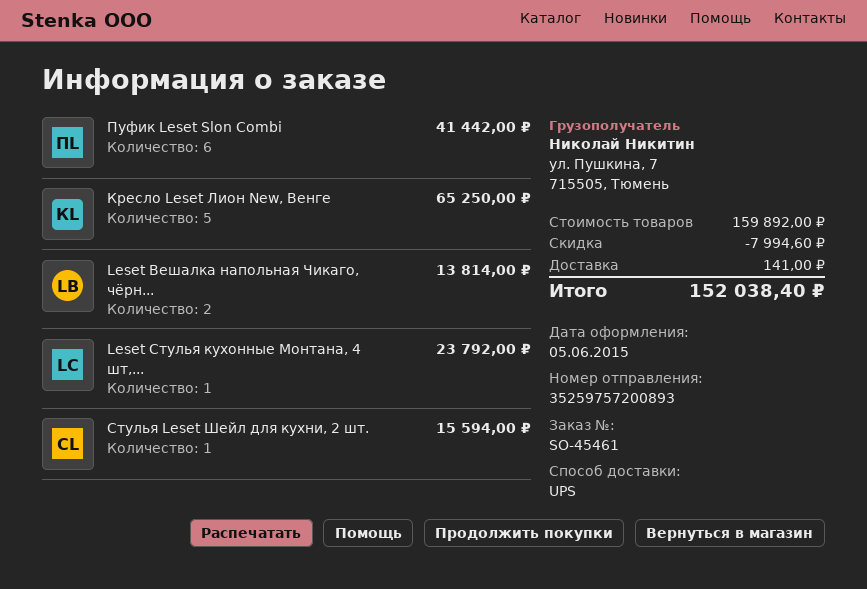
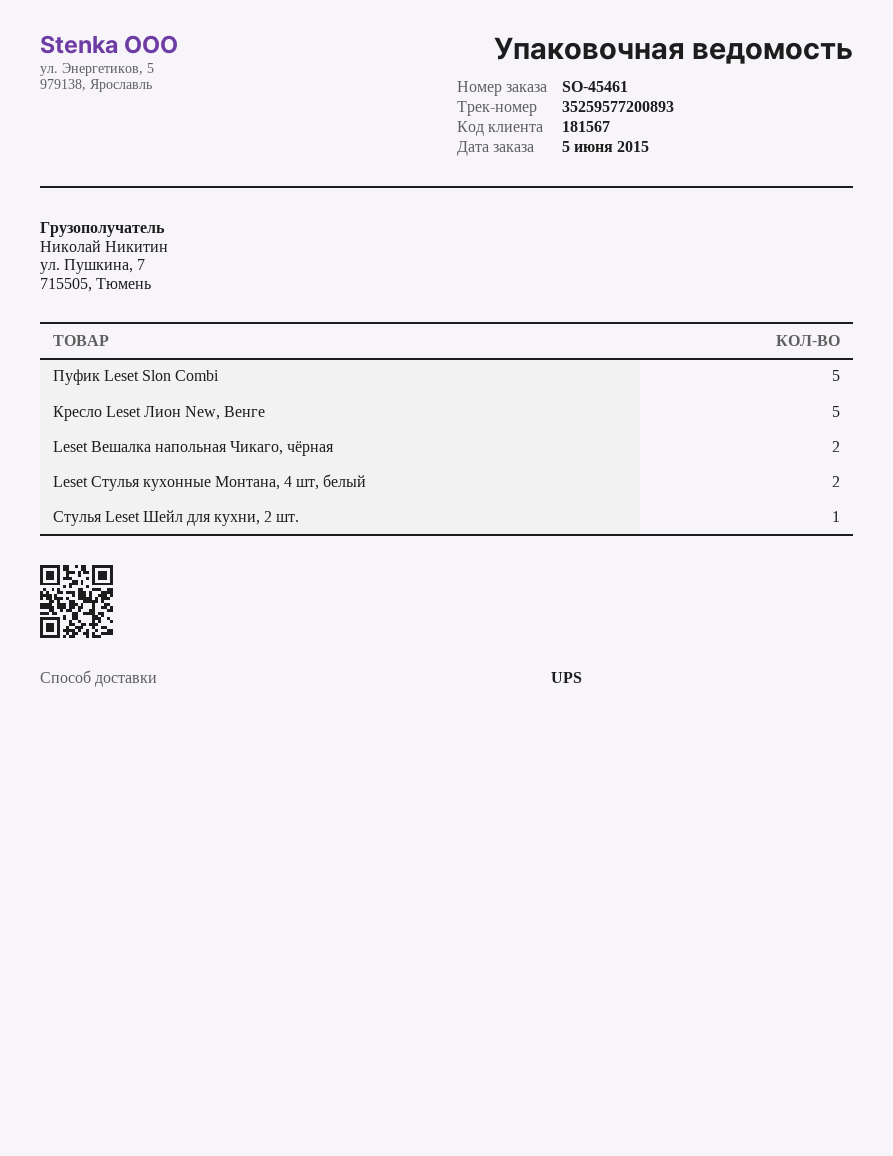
tracking number: 35259757200893 -> 35259577200893
Пуфик Leset Slon Combi: 6 -> 5
Leset Стулья кухонные Монтана, 4 шт,...: 1 -> 2

